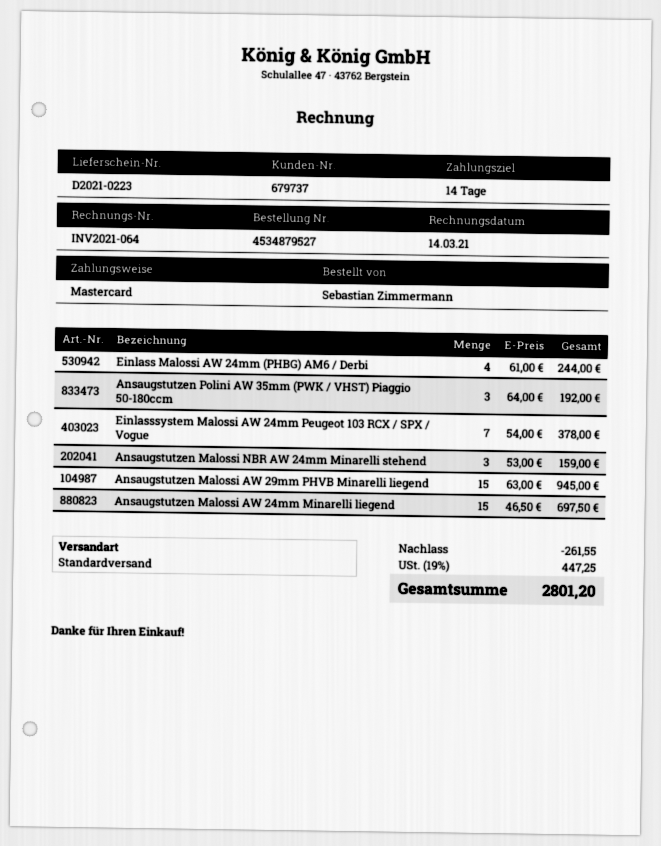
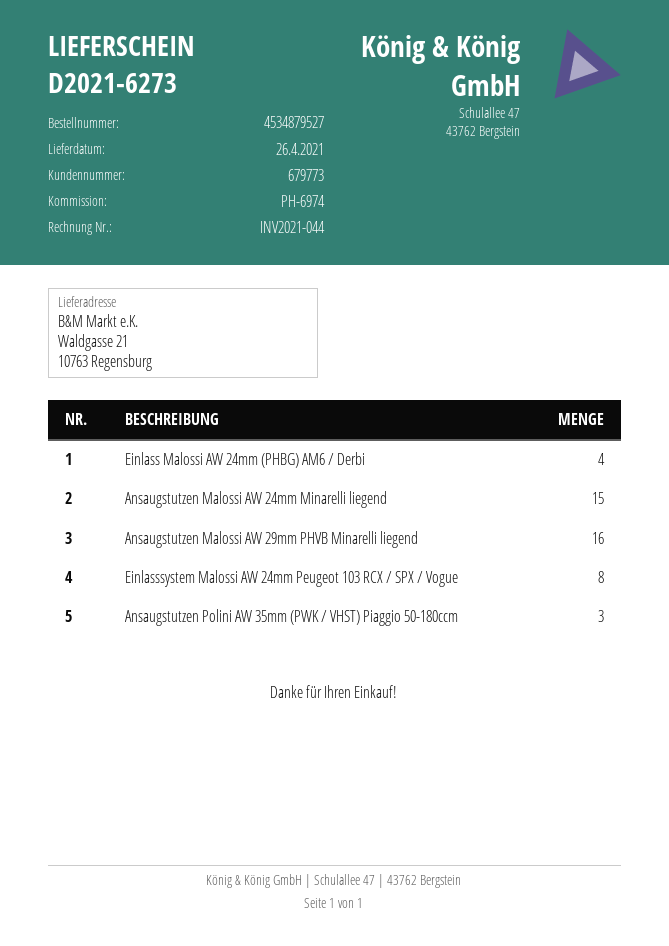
delivery note number: D2021-0223 -> D2021-6273
invoice number: INV2021-064 -> INV2021-044
customer number: 679737 -> 679773
Einlasssystem Malossi AW 24mm Peugeot 103 RCX / SPX / Vogue: 7 -> 8
Ansaugstutzen Malossi NBR AW 24mm Minarelli stehend: 3 -> none
Ansaugstutzen Malossi AW 29mm PHVB Minarelli liegend: 15 -> 16

